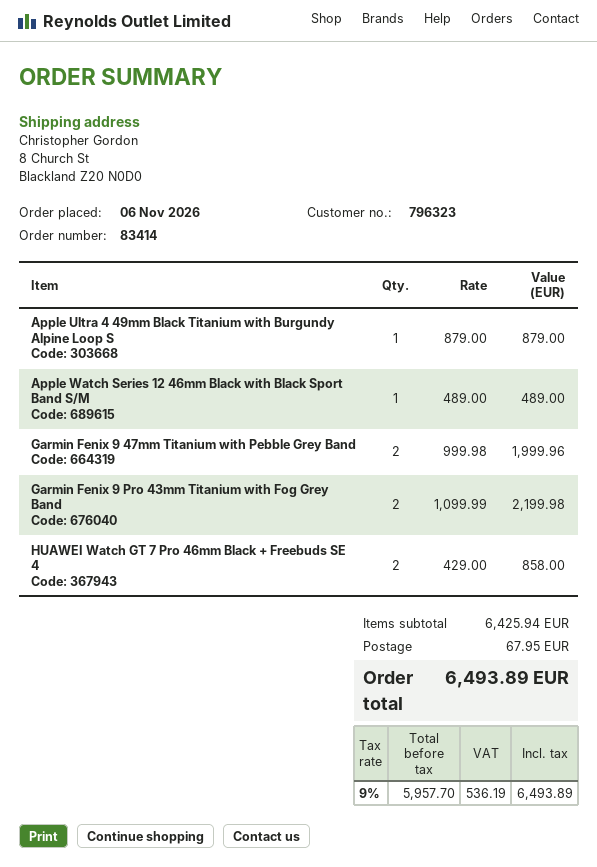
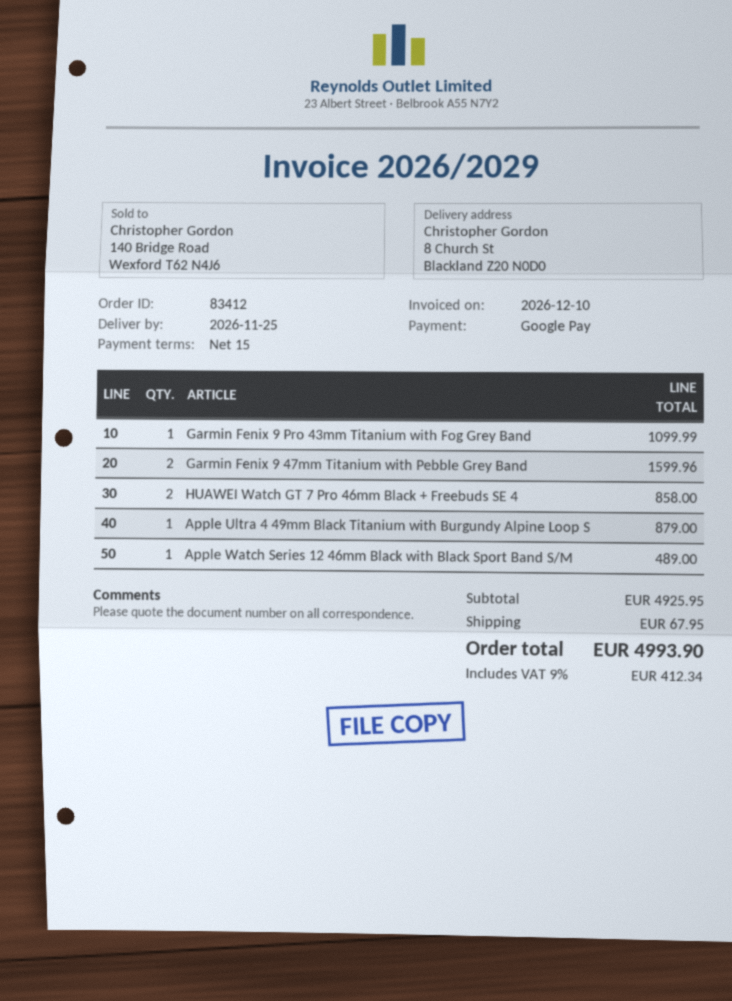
order number: 83414 -> 83412
Garmin Fenix 9 47mm Titanium with Pebble Grey Band: 2 for 1999.96 -> 2 for 1599.96
Garmin Fenix 9 Pro 43mm Titanium with Fog Grey Band: 2 for 2199.98 -> 1 for 1099.99
subtotal: 6425.94 -> 4925.95
tax: 9% = 536.19 -> 9% = 412.34
total: 6493.89 -> 4993.90

